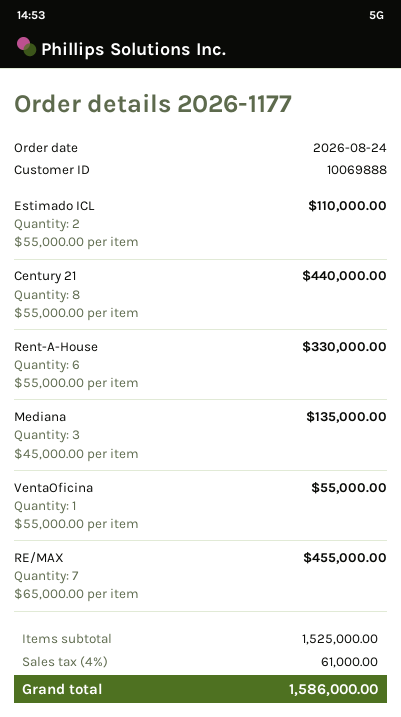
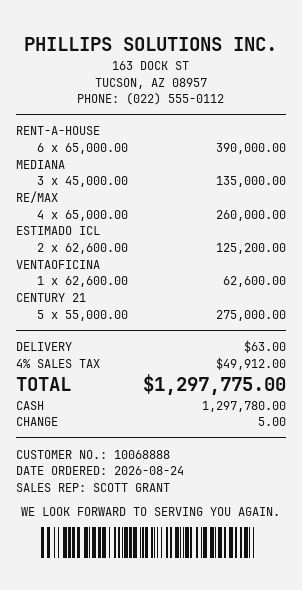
customer number: 10069888 -> 10068888
Estimado ICL: 2 x 55000.00 = 110000.00 -> 2 x 62600.00 = 125200.00
Century 21: 8 x 55000.00 = 440000.00 -> 5 x 55000.00 = 275000.00
Rent-A-House: 6 x 55000.00 = 330000.00 -> 6 x 65000.00 = 390000.00
VentaOficina: 1 x 55000.00 = 55000.00 -> 1 x 62600.00 = 62600.00
RE/MAX: 7 x 65000.00 = 455000.00 -> 4 x 65000.00 = 260000.00
shipping: none -> 63.00
tax: 4% = 61000.00 -> 4% = 49912.00
total: 1586000.00 -> 1297775.00

